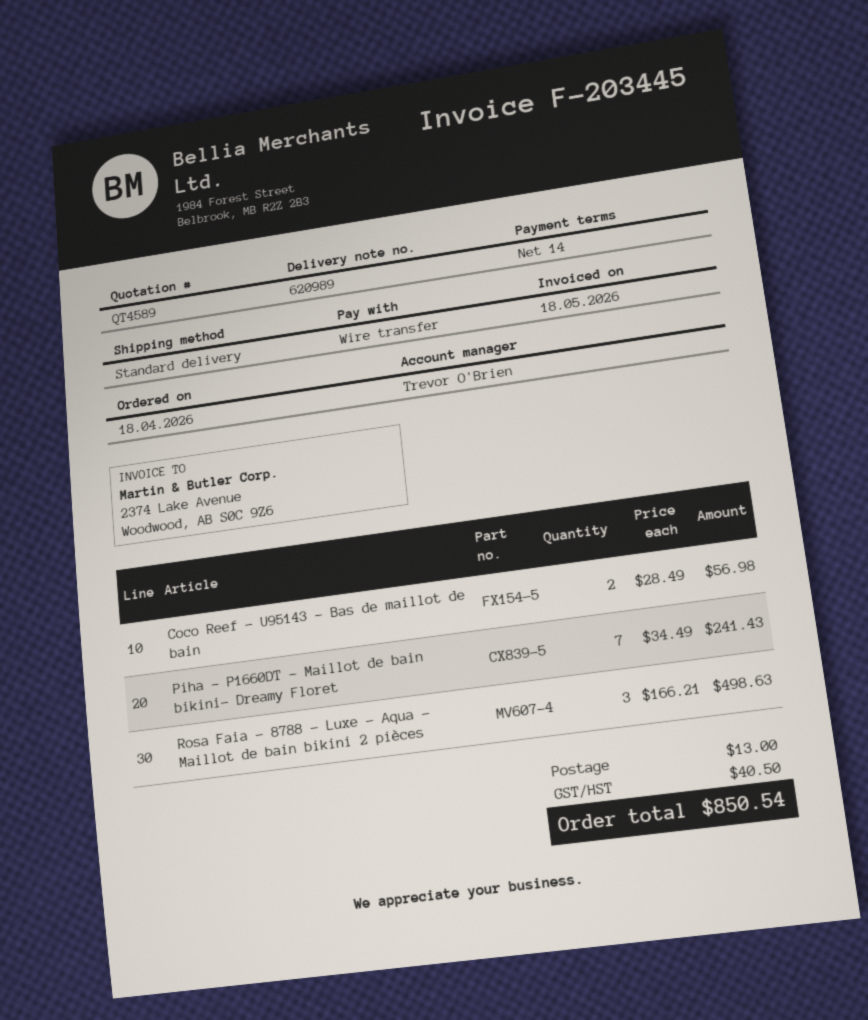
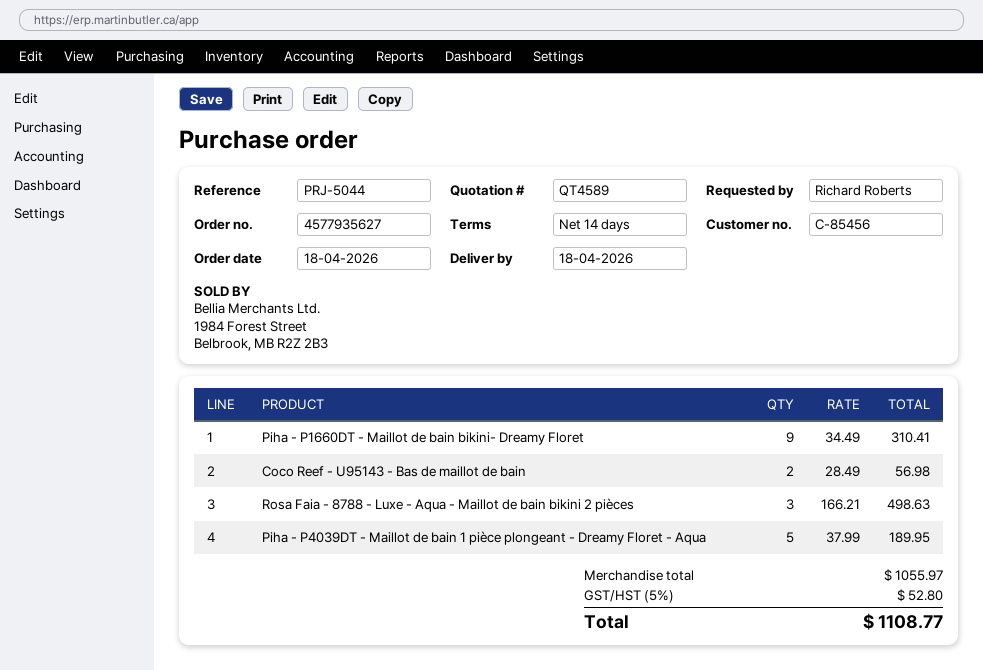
Piha - P1660DT - Maillot de bain bikini- Dreamy Floret: 7 x 34.49 = 241.43 -> 9 x 34.49 = 310.41
Piha - P4039DT - Maillot de bain 1 pièce plongeant - Dreamy Floret - Aqua: none -> 5 x 37.99 = 189.95
shipping: 13.00 -> none
tax: 40.50 -> 52.80
total: 850.54 -> 1108.77

